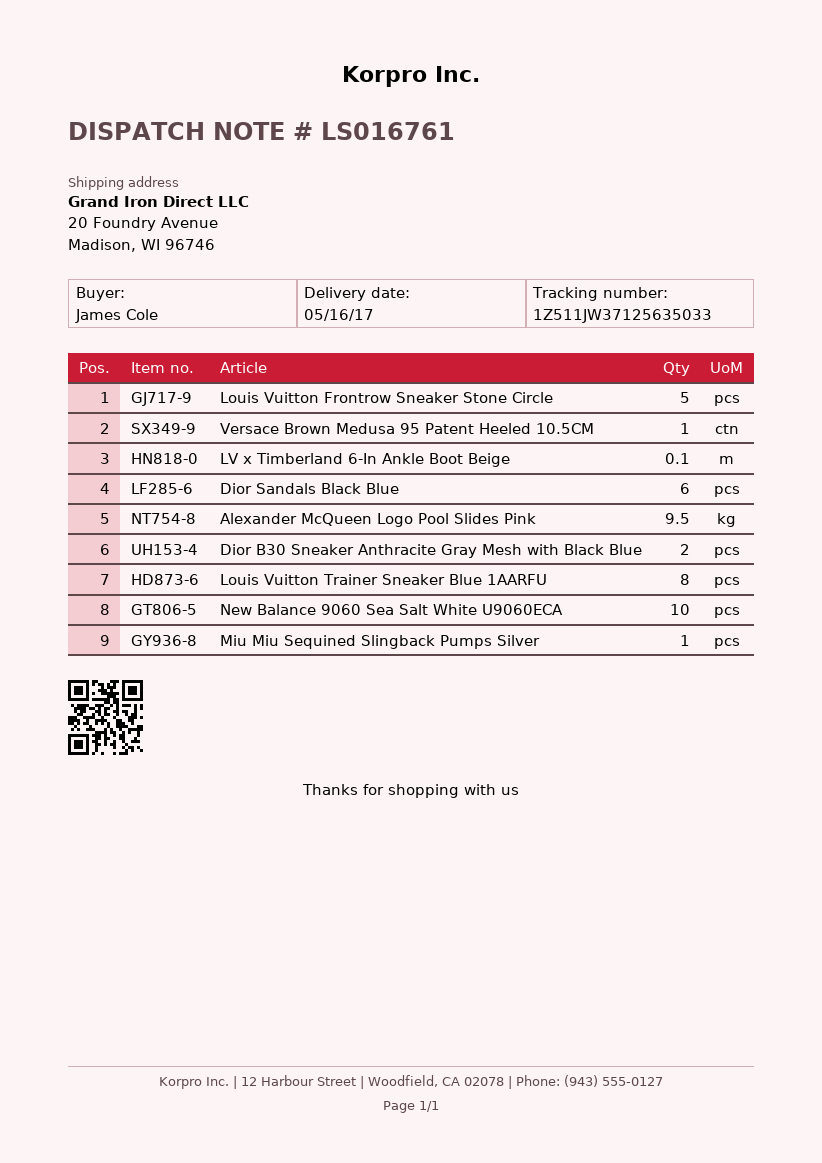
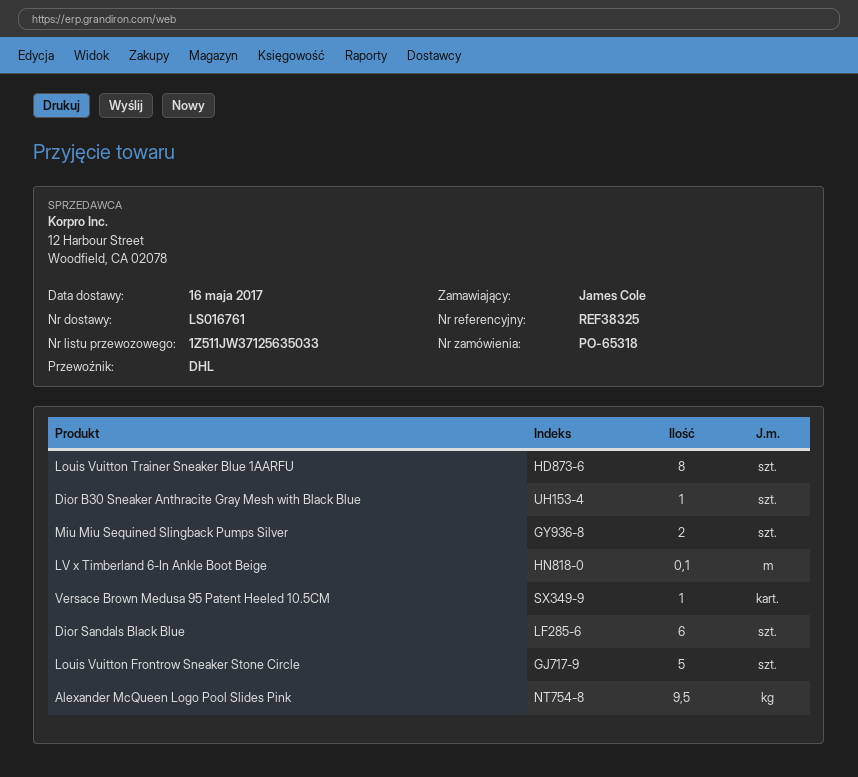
Dior B30 Sneaker Anthracite Gray Mesh with Black Blue: 2 -> 1
New Balance 9060 Sea Salt White U9060ECA: 10 -> none
Miu Miu Sequined Slingback Pumps Silver: 1 -> 2

